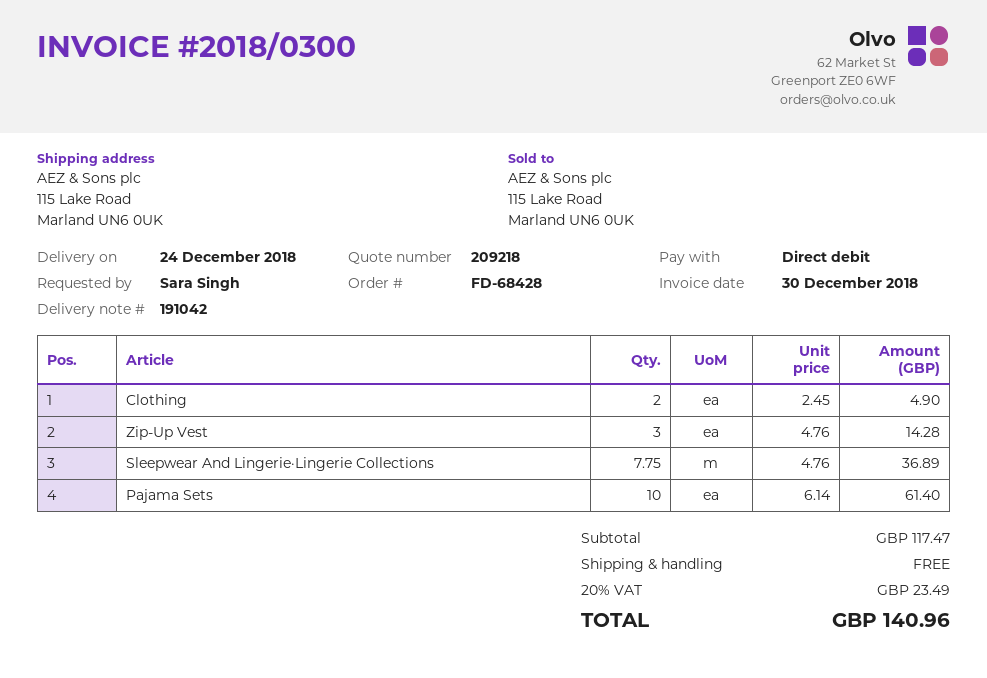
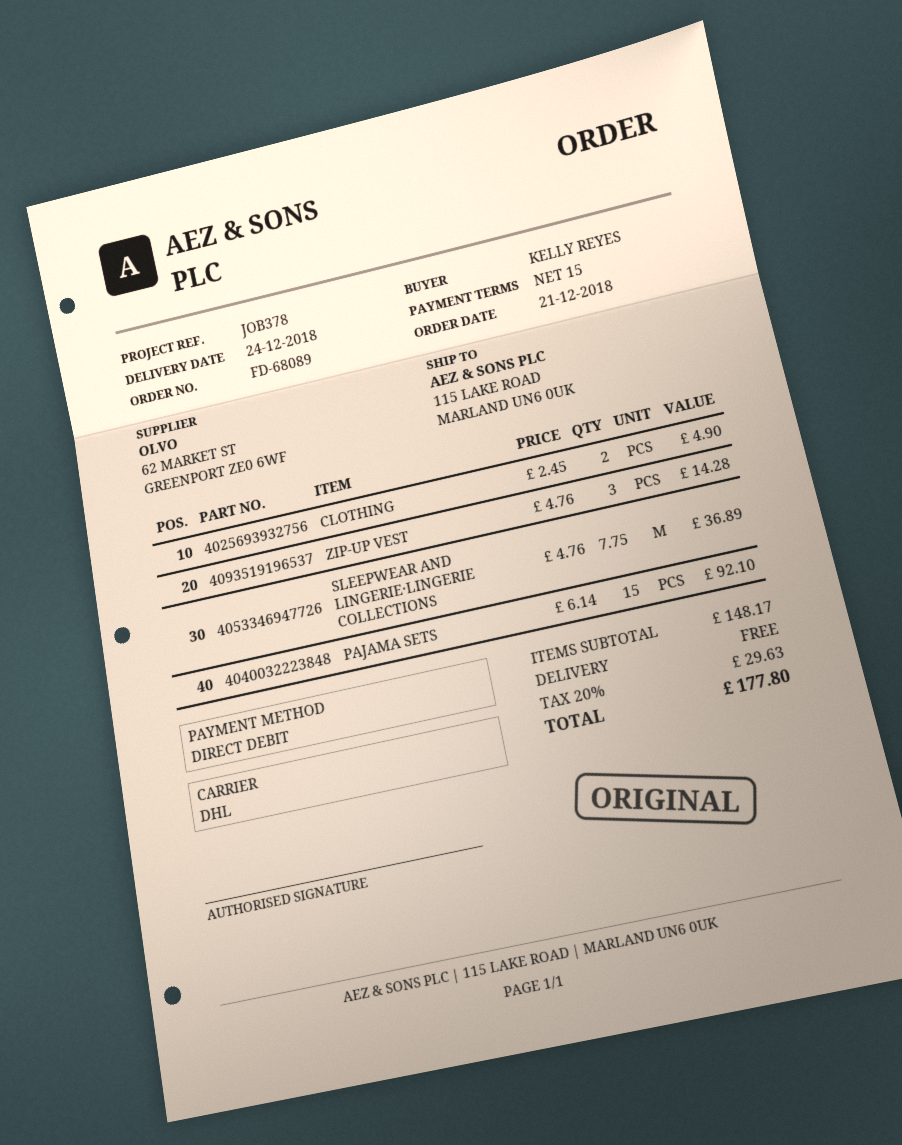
order number: FD-68428 -> FD-68089
ordered by: Sara Singh -> KELLY REYES
Pajama Sets: 10 x 6.14 = 61.40 -> 15 x 6.14 = 92.10
subtotal: 117.47 -> 148.17
tax: 20% = 23.49 -> 20% = 29.63
total: 140.96 -> 177.80

